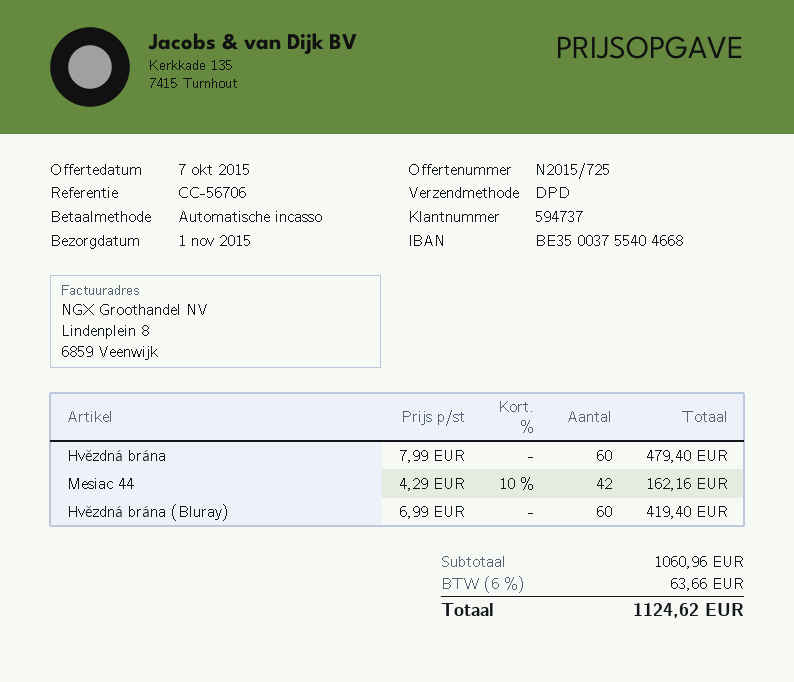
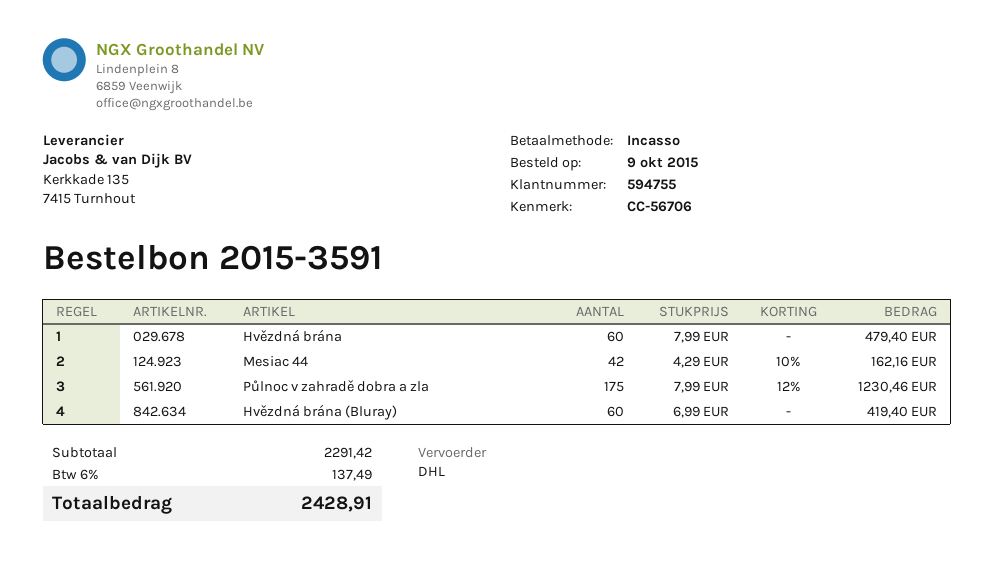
customer number: 594737 -> 594755
shipping method: DPD -> DHL
Půlnoc v zahradě dobra a zla: none -> 175 x 7.99 - 12% = 1230.46
subtotal: 1060.96 -> 2291.42
tax: 6% = 63.66 -> 6% = 137.49
total: 1124.62 -> 2428.91

